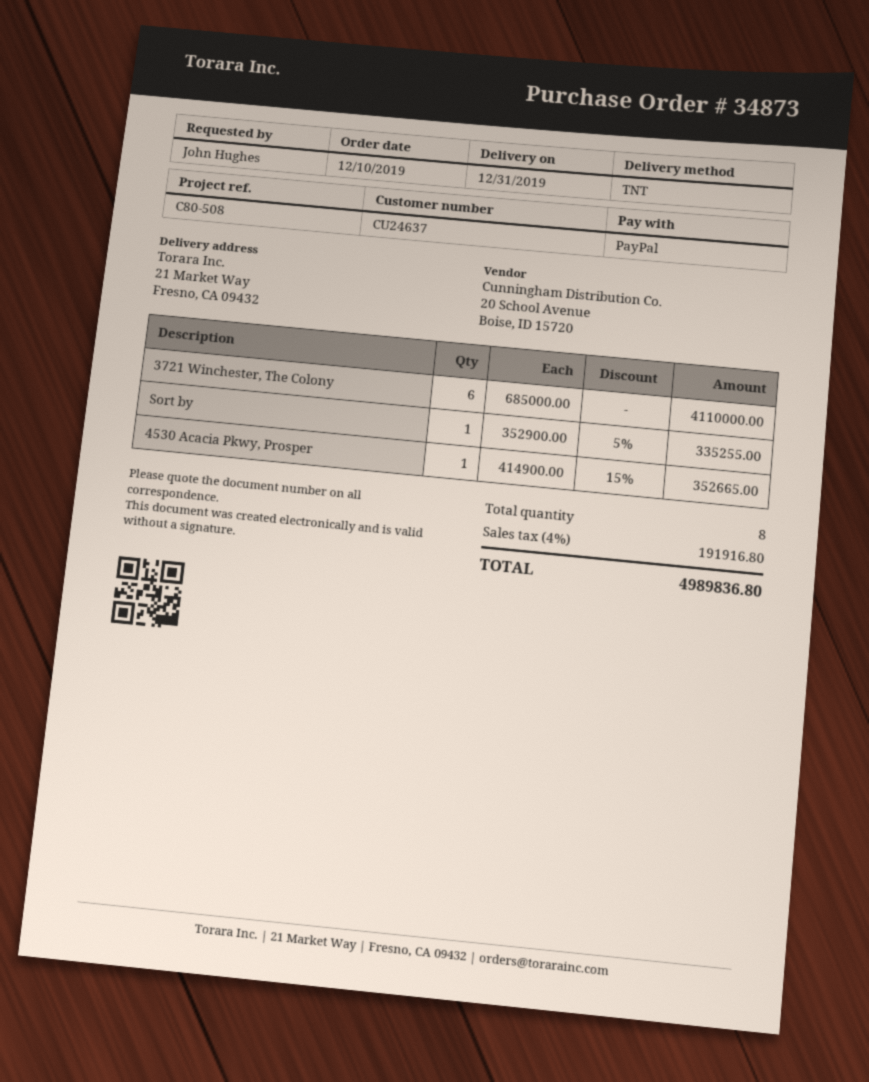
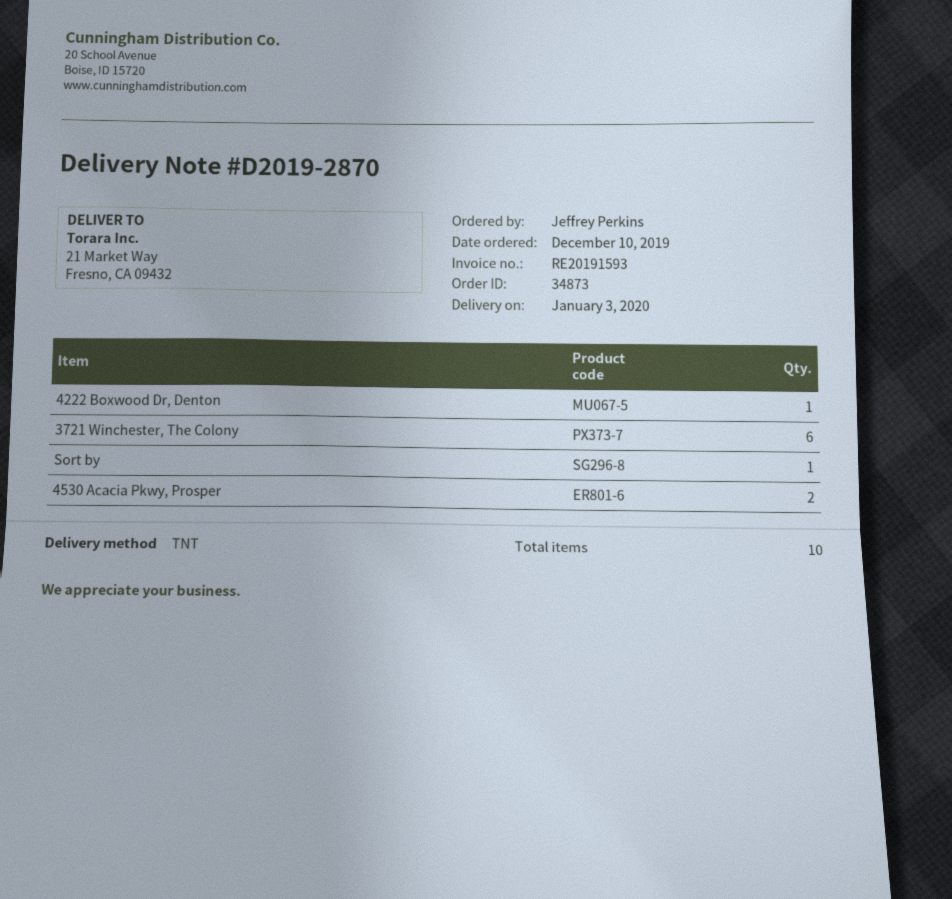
delivery date: 2019-12-31 -> 2020-01-03
ordered by: John Hughes -> Jeffrey Perkins
4530 Acacia Pkwy, Prosper: 1 -> 2
4222 Boxwood Dr, Denton: none -> 1
total quantity: 8 -> 10

